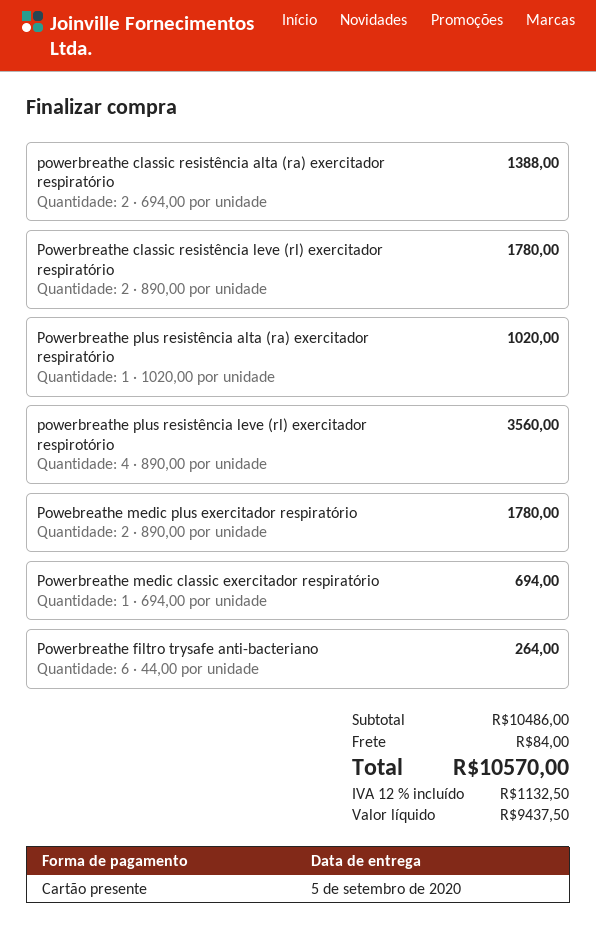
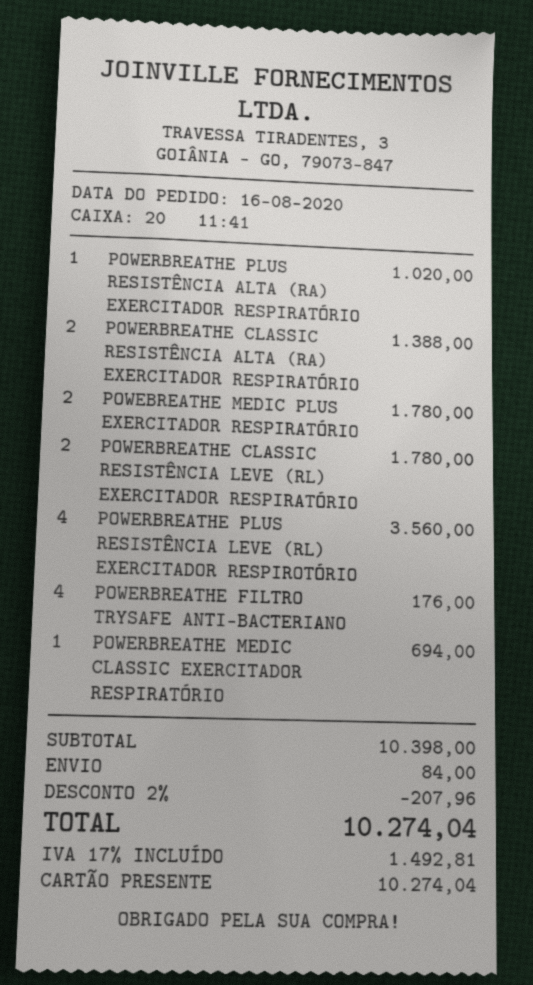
Powerbreathe filtro trysafe anti-bacteriano: 6 for 264.00 -> 4 for 176.00
subtotal: 10486.00 -> 10398.00
discount: none -> 2% = 207.96
tax: 12% = 1132.50 -> 17% = 1492.81
total: 10570.00 -> 10274.04

